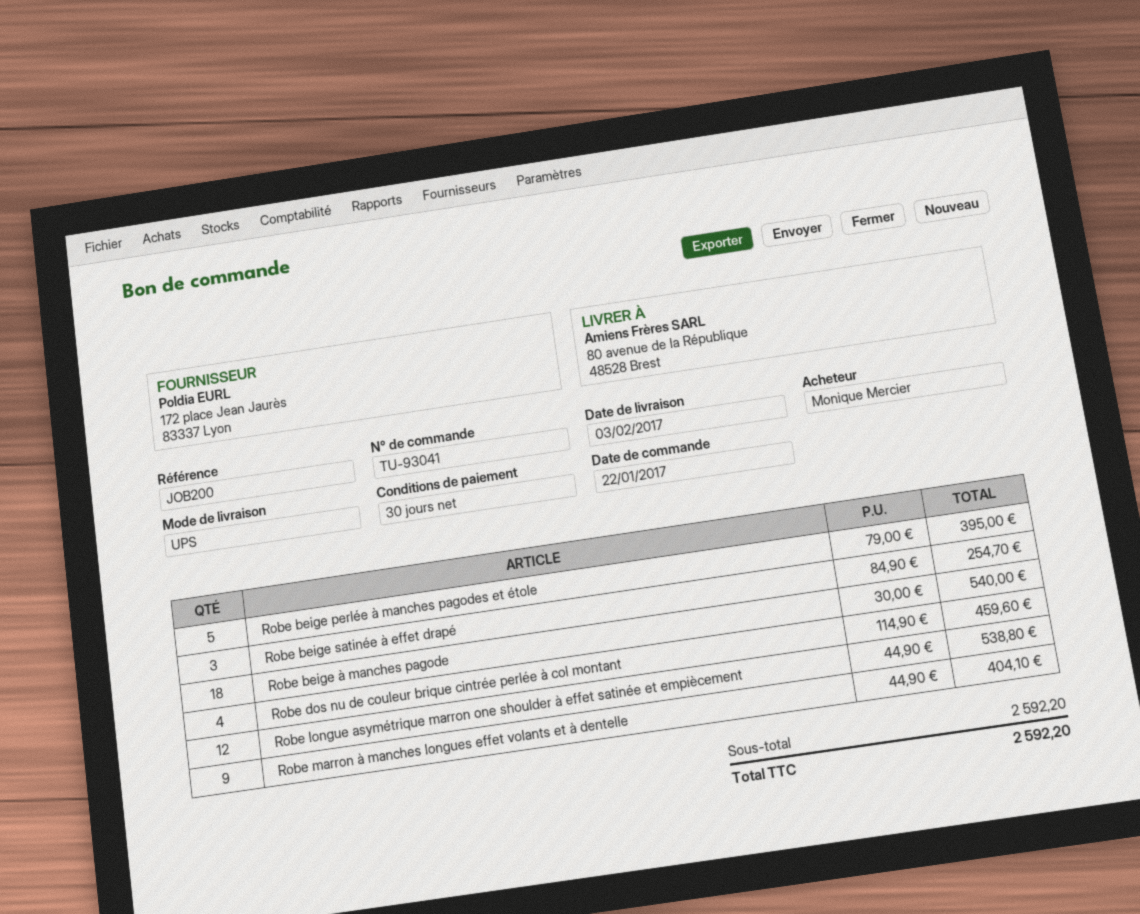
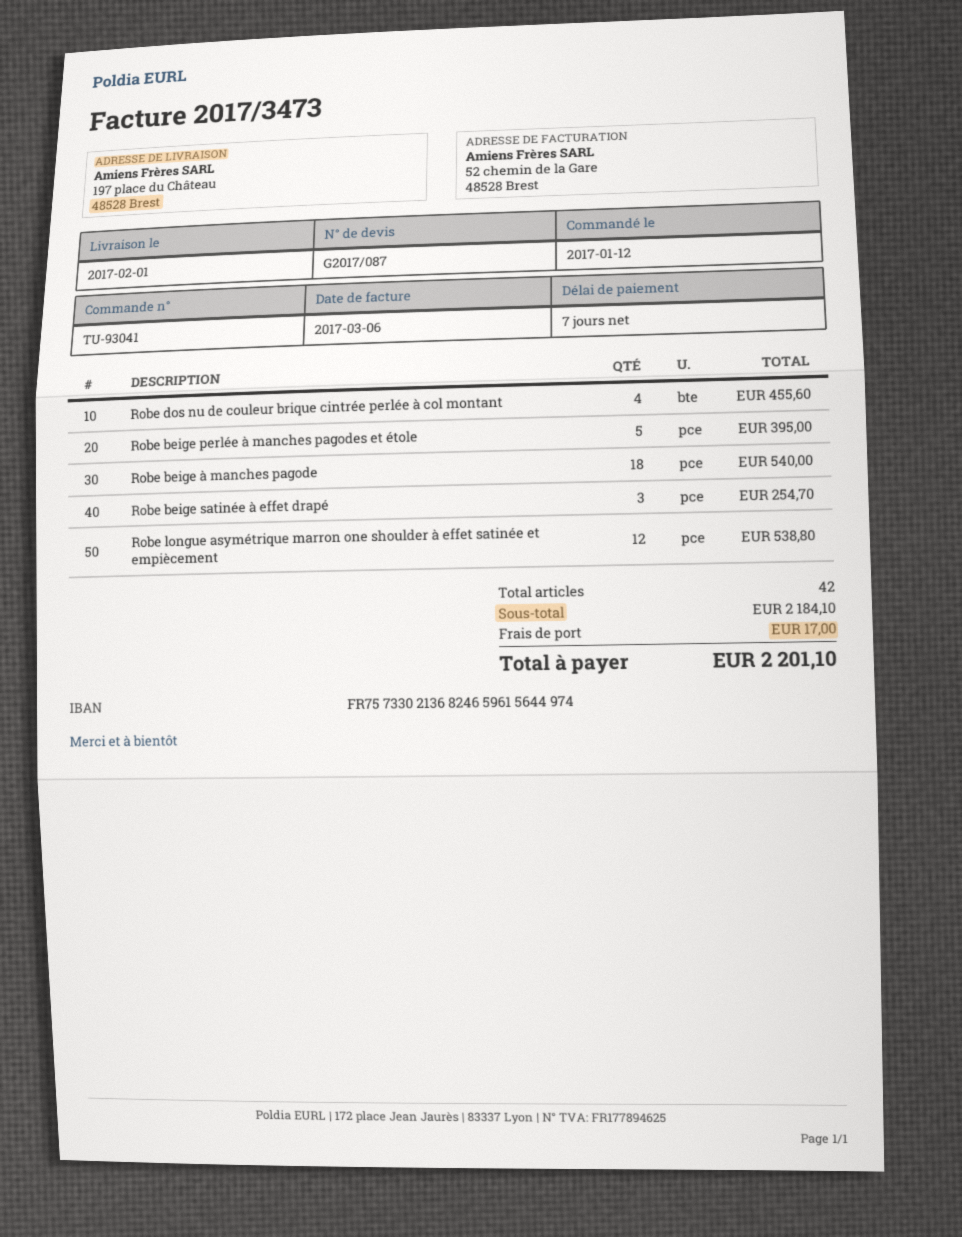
order date: 2017-01-22 -> 2017-01-12
delivery date: 2017-02-03 -> 2017-02-01
payment terms: 30 days -> 7 days
ship to: 80 avenue de la République, 48528 Brest -> 197 place du Château, 48528 Brest
Robe dos nu de couleur brique cintrée perlée à col montant: 4 for 459.60 -> 4 for 455.60
Robe marron à manches longues effet volants et à dentelle: 9 for 404.10 -> none
subtotal: 2592.20 -> 2184.10
shipping: none -> 17.00
total: 2592.20 -> 2201.10

